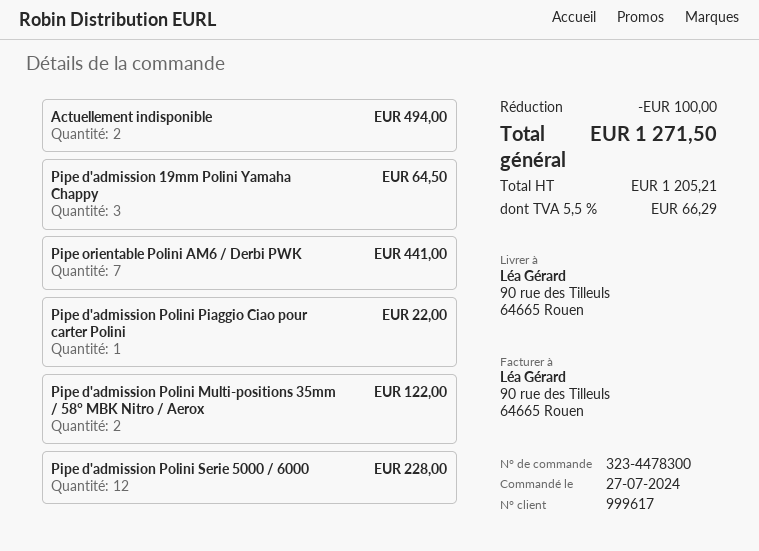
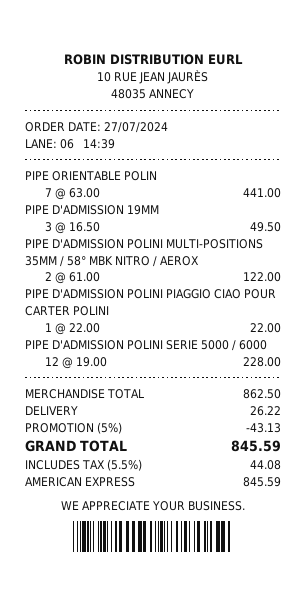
Actuellement indisponible: 2 for 494.00 -> none
Pipe d'admission 19mm Polini Yamaha Chappy: 3 for 64.50 -> 3 for 49.50
discount: 100.00 -> 43.13
shipping: none -> 26.22
tax: 5.5% = 66.29 -> 5.5% = 44.08
total: 1271.50 -> 845.59

